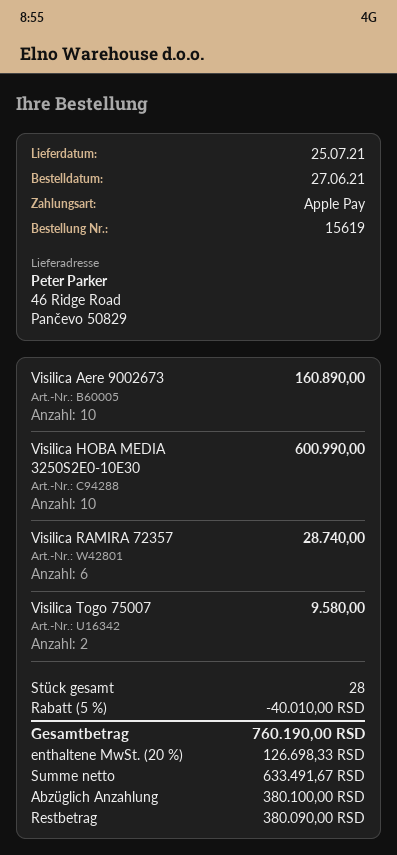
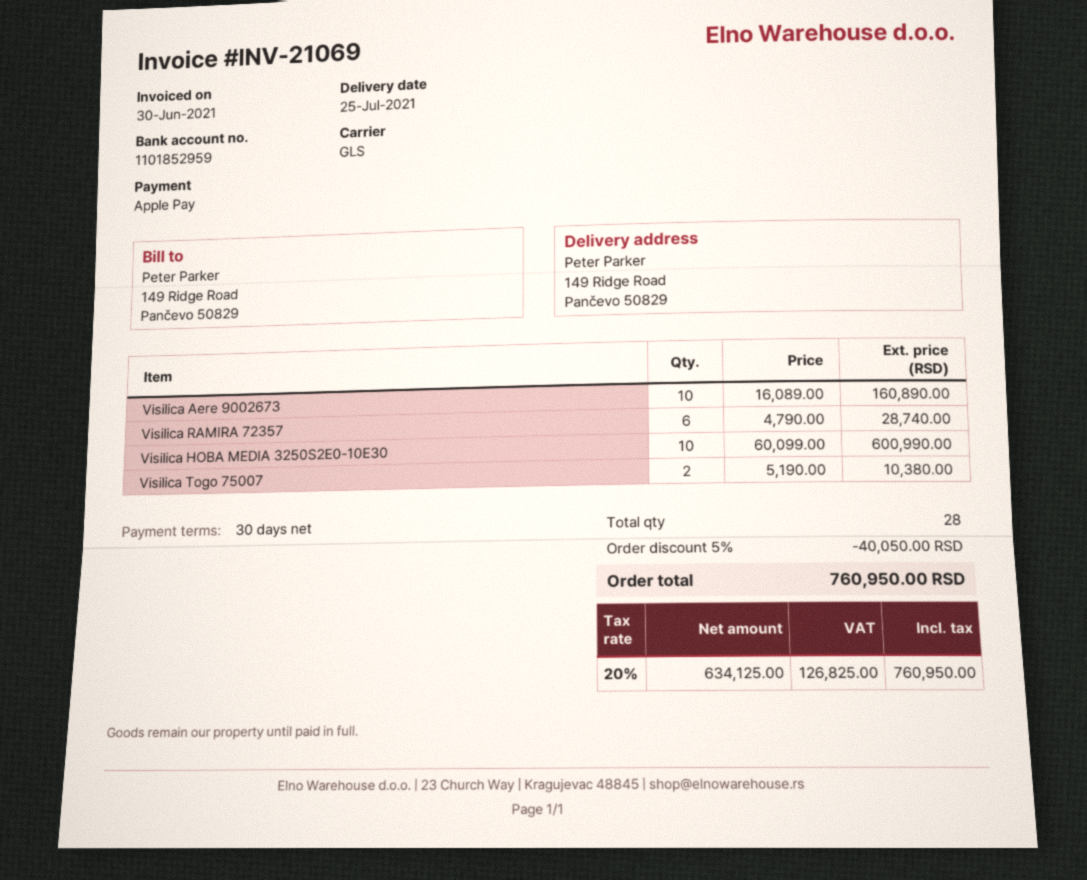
ship to: 46 Ridge Road, Pančevo 50829 -> 149 Ridge Road, Pančevo 50829
Visilica Togo 75007: 2 for 9580.00 -> 2 for 10380.00
discount: 5% = 40010.00 -> 5% = 40050.00
net: 633491.67 -> 634125.00
tax: 20% = 126698.33 -> 20% = 126825.00
total: 760190.00 -> 760950.00

